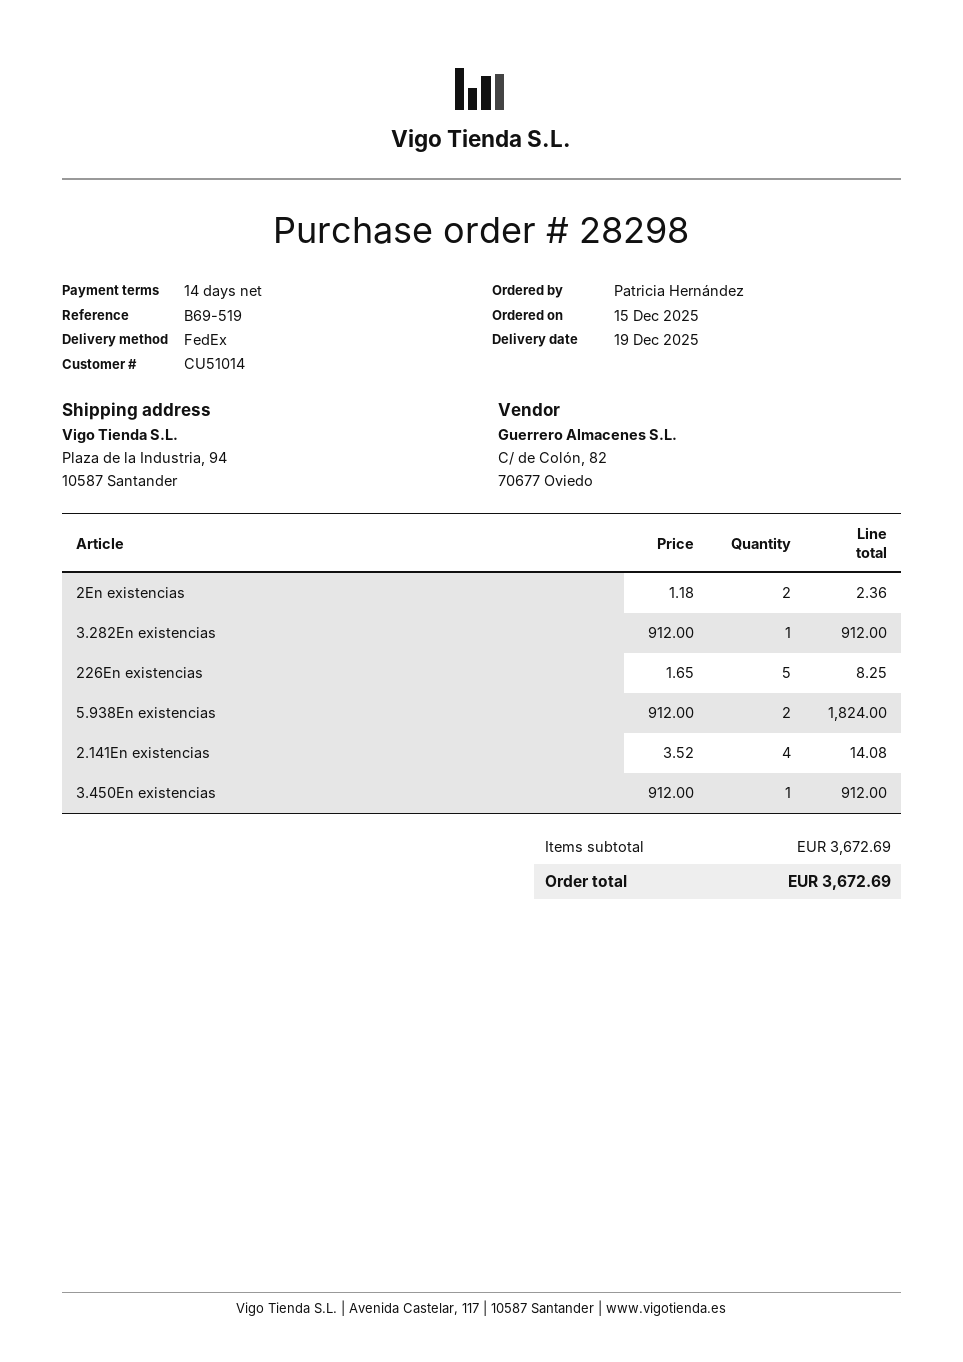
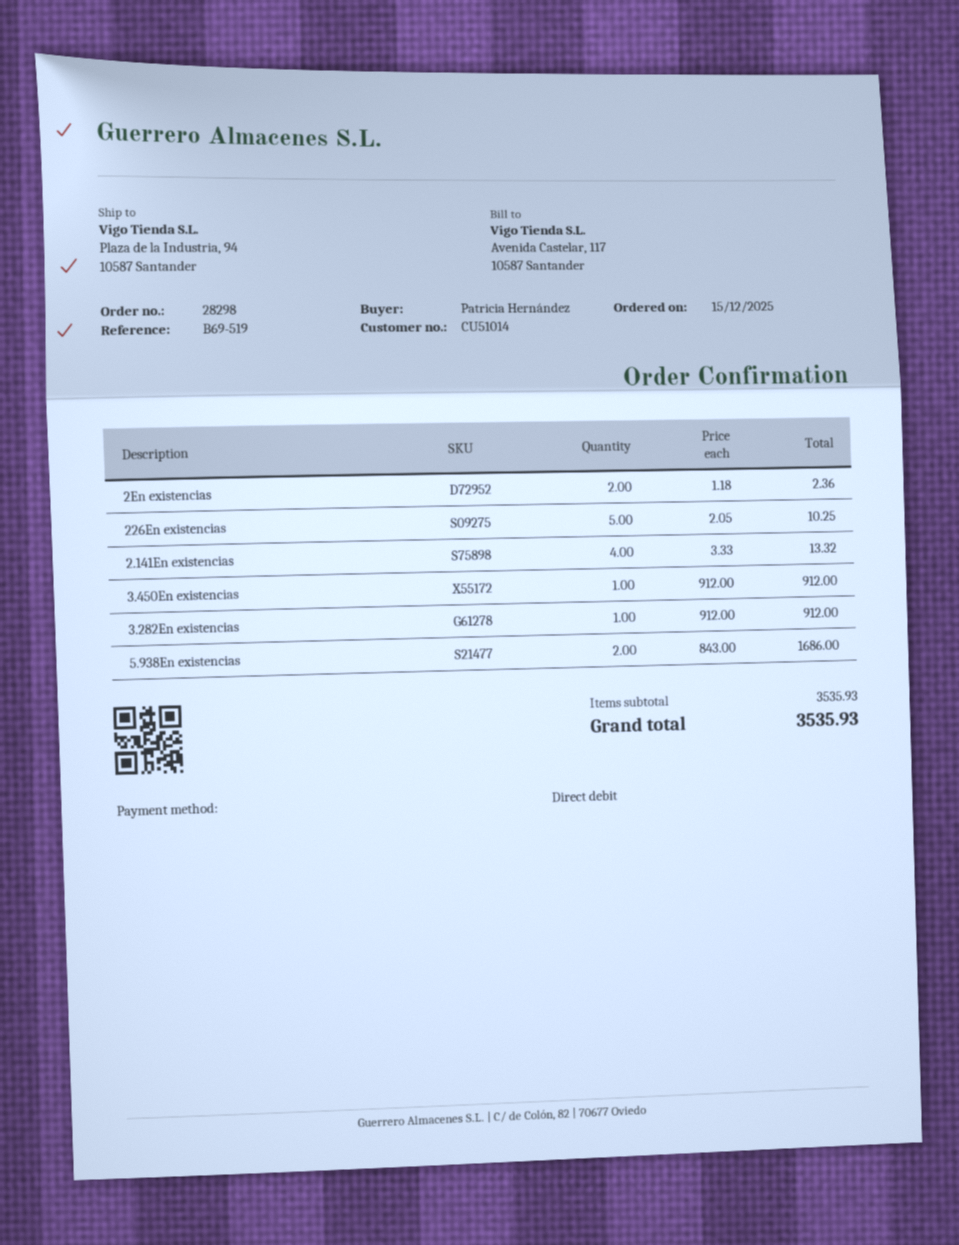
226En existencias: 5 x 1.65 = 8.25 -> 5 x 2.05 = 10.25
5.938En existencias: 2 x 912.00 = 1824.00 -> 2 x 843.00 = 1686.00
2.141En existencias: 4 x 3.52 = 14.08 -> 4 x 3.33 = 13.32
subtotal: 3672.69 -> 3535.93
total: 3672.69 -> 3535.93

